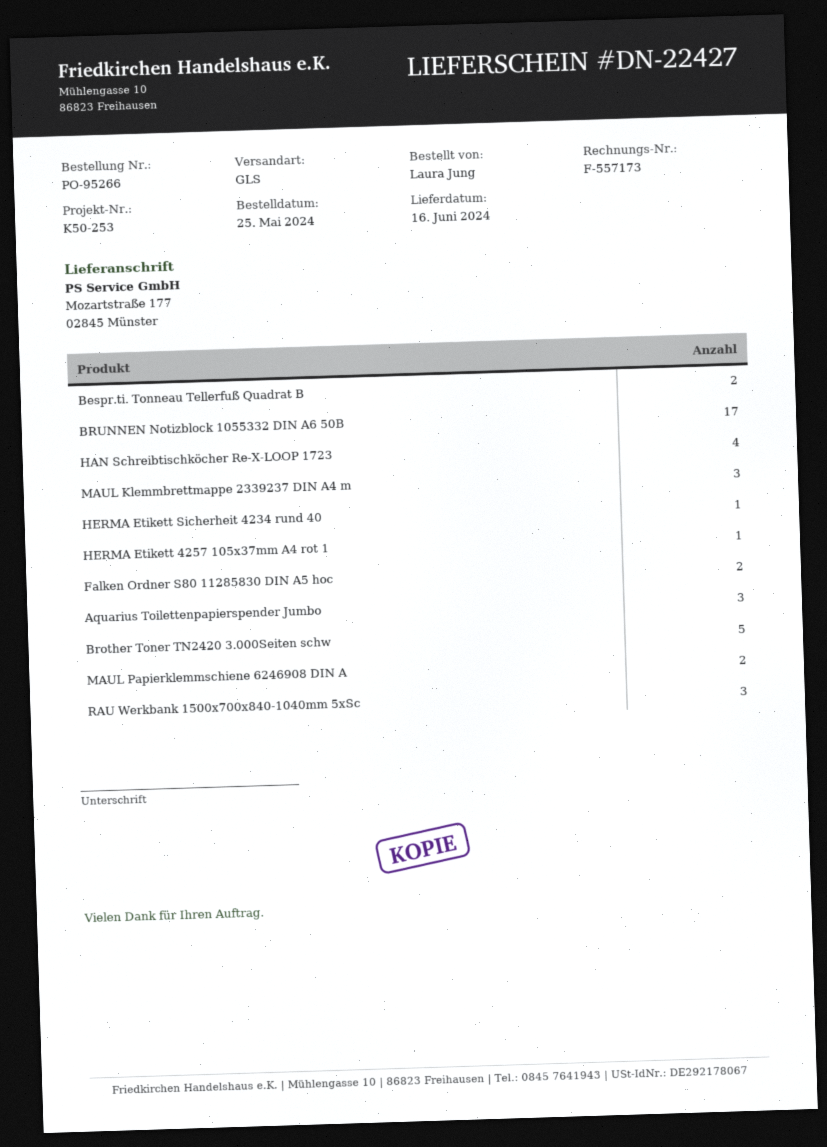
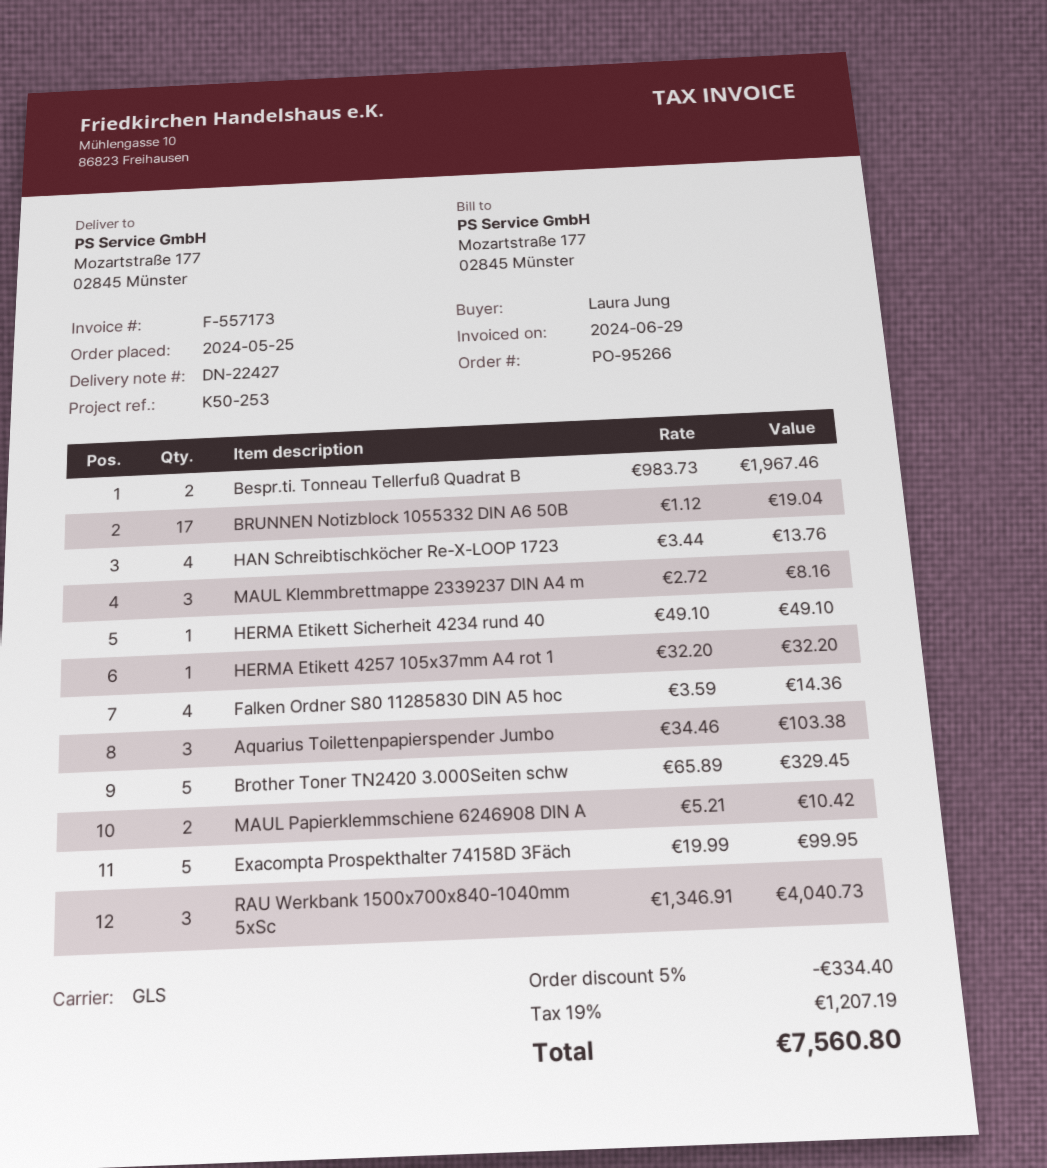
Falken Ordner S80 11285830 DIN A5 hoc: 2 -> 4
Exacompta Prospekthalter 74158D 3Fäch: none -> 5

